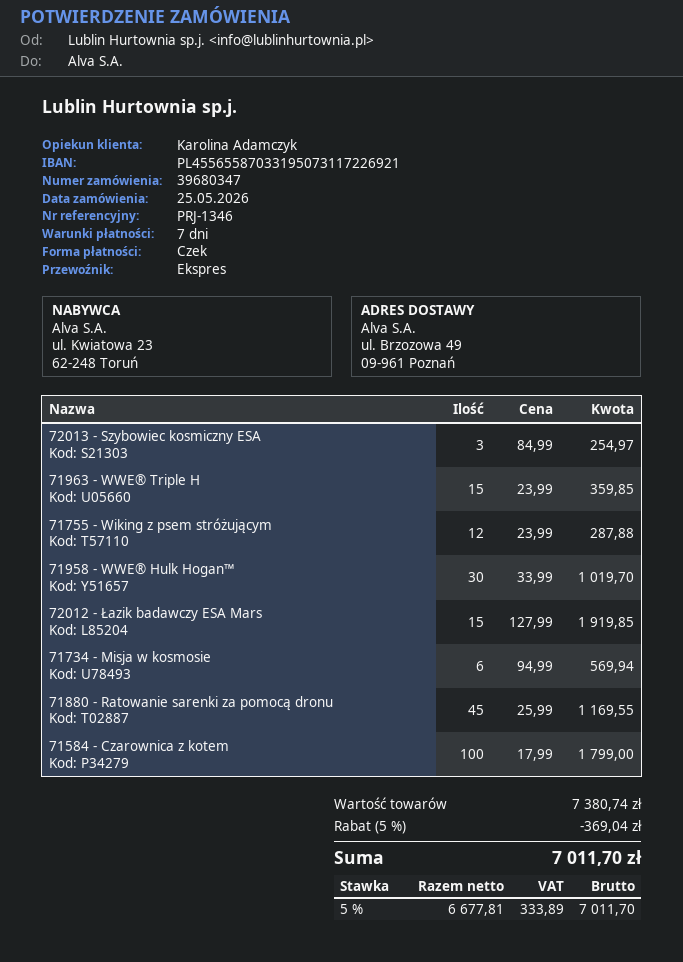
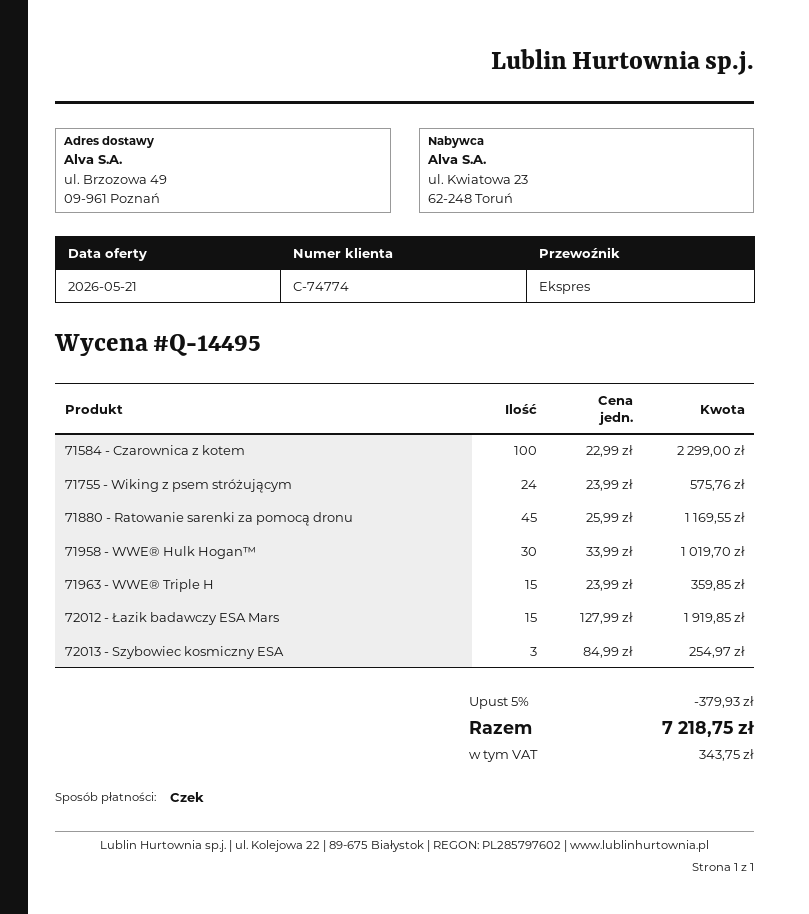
71755 - Wiking z psem stróżującym: 12 x 23.99 = 287.88 -> 24 x 23.99 = 575.76
71734 - Misja w kosmosie: 6 x 94.99 = 569.94 -> none
71584 - Czarownica z kotem: 100 x 17.99 = 1799.00 -> 100 x 22.99 = 2299.00
discount: 5% = 369.04 -> 5% = 379.93
tax: 333.89 -> 343.75
total: 7011.70 -> 7218.75

